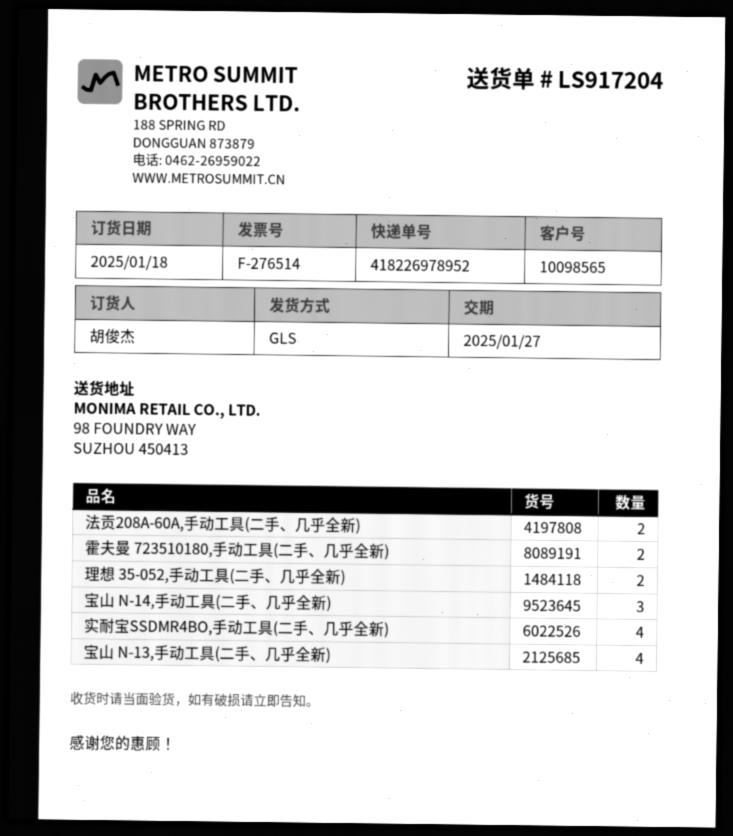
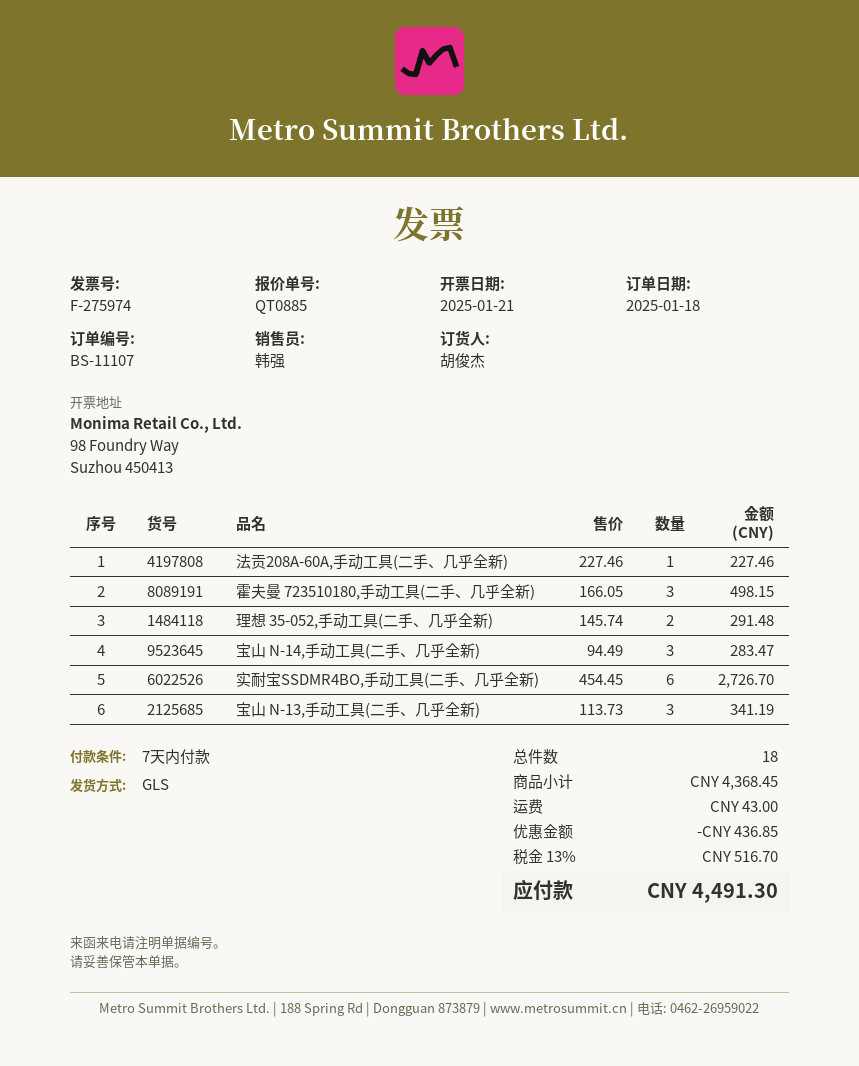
invoice number: F-276514 -> F-275974
法贡208A-60A,手动工具(二手、几乎全新): 2 -> 1
霍夫曼 723510180,手动工具(二手、几乎全新): 2 -> 3
实耐宝SSDMR4BO,手动工具(二手、几乎全新): 4 -> 6
宝山 N-13,手动工具(二手、几乎全新): 4 -> 3

